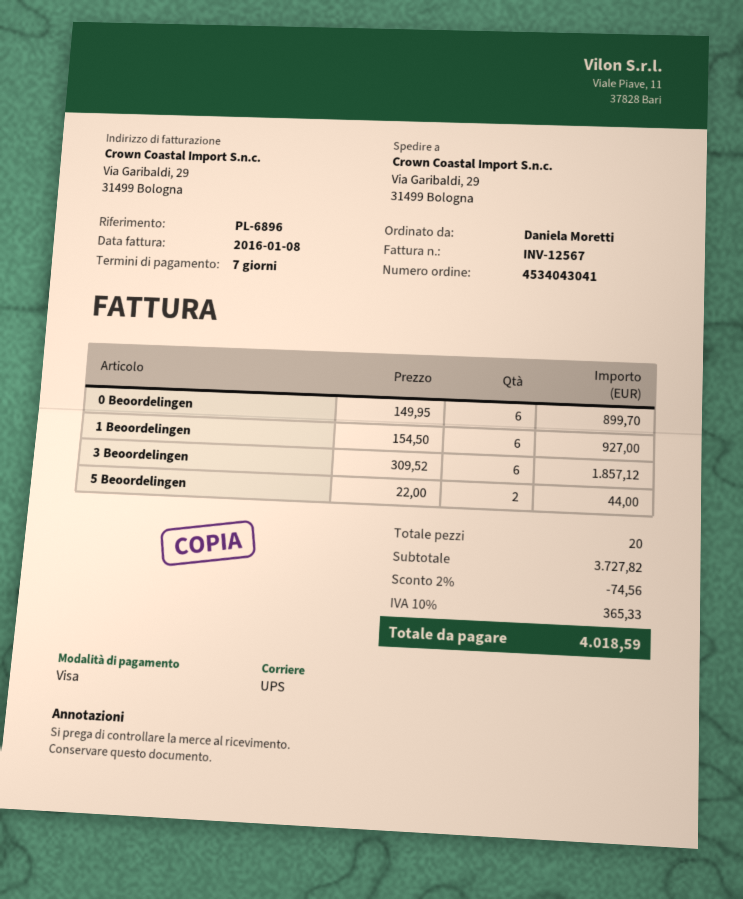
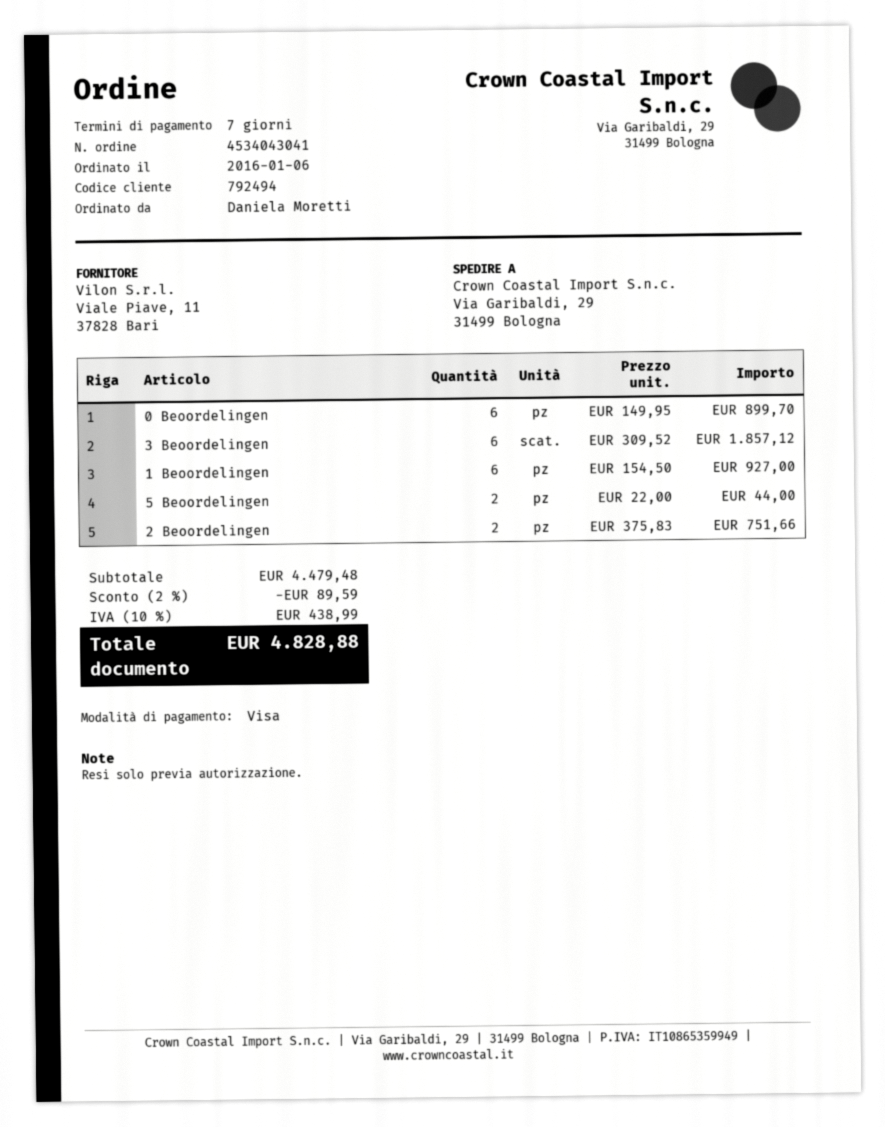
2 Beoordelingen: none -> 2 x 375.83 = 751.66
subtotal: 3727.82 -> 4479.48
discount: 2% = 74.56 -> 2% = 89.59
tax: 10% = 365.33 -> 10% = 438.99
total: 4018.59 -> 4828.88

